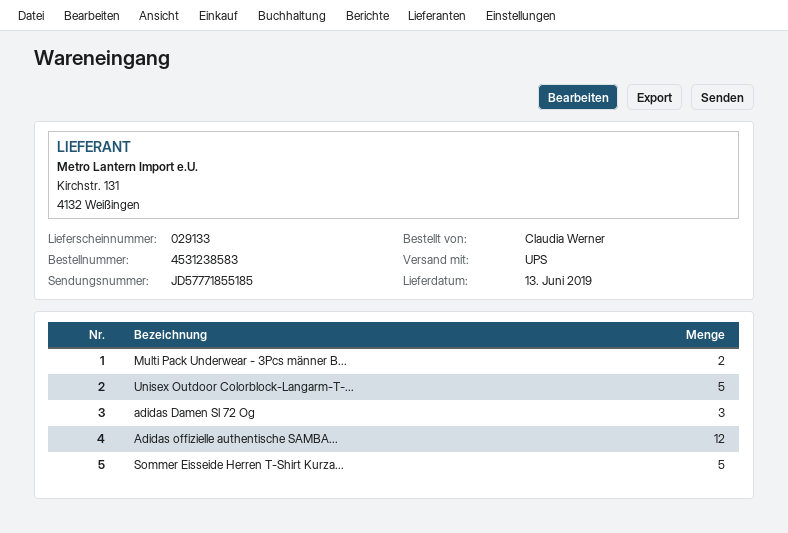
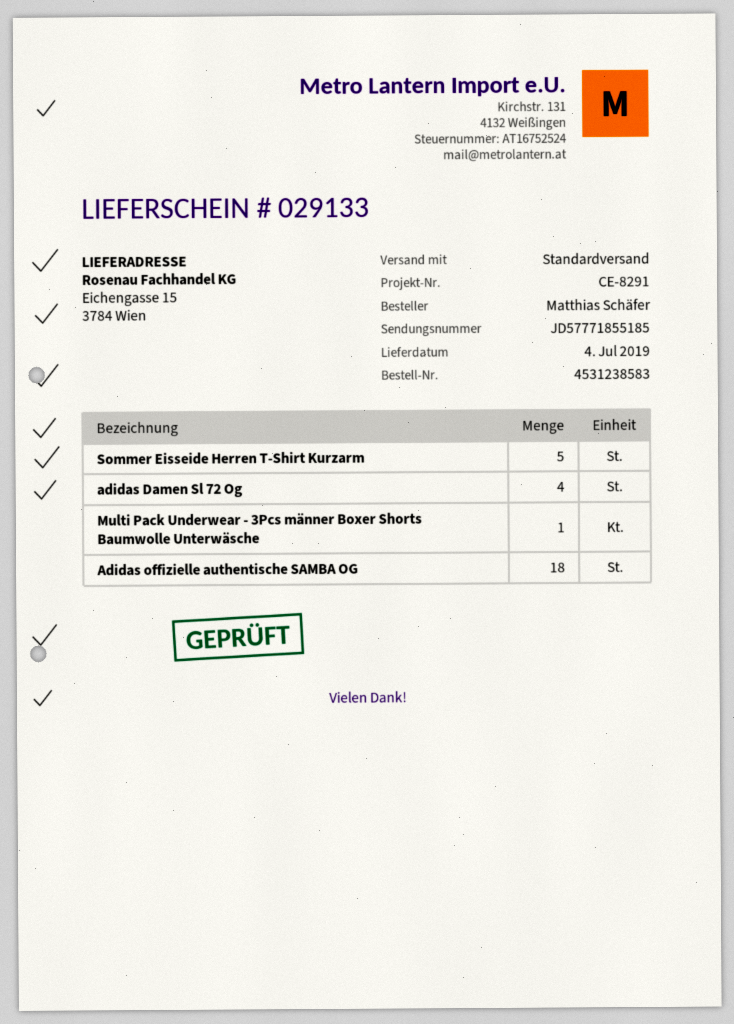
delivery date: 2019-06-13 -> 2019-07-04
ordered by: Claudia Werner -> Matthias Schäfer
shipping method: UPS -> standard
Multi Pack Underwear - 3Pcs männer B...: 2 -> 1
Unisex Outdoor Colorblock-Langarm-T-...: 5 -> none
adidas Damen Sl 72 Og: 3 -> 4
Adidas offizielle authentische SAMBA...: 12 -> 18

